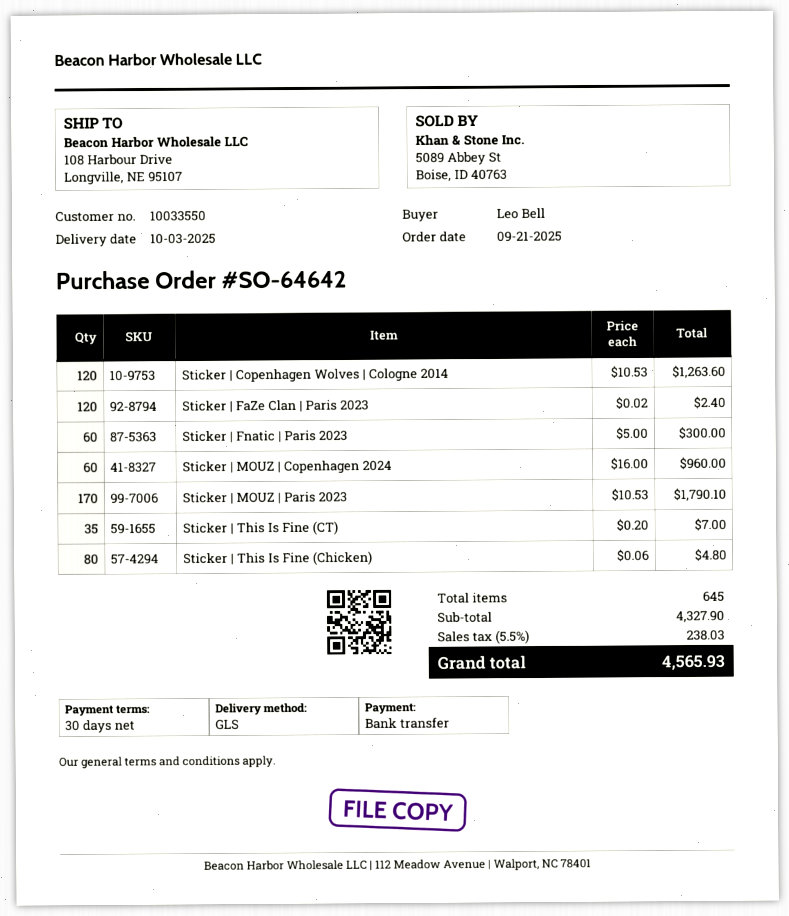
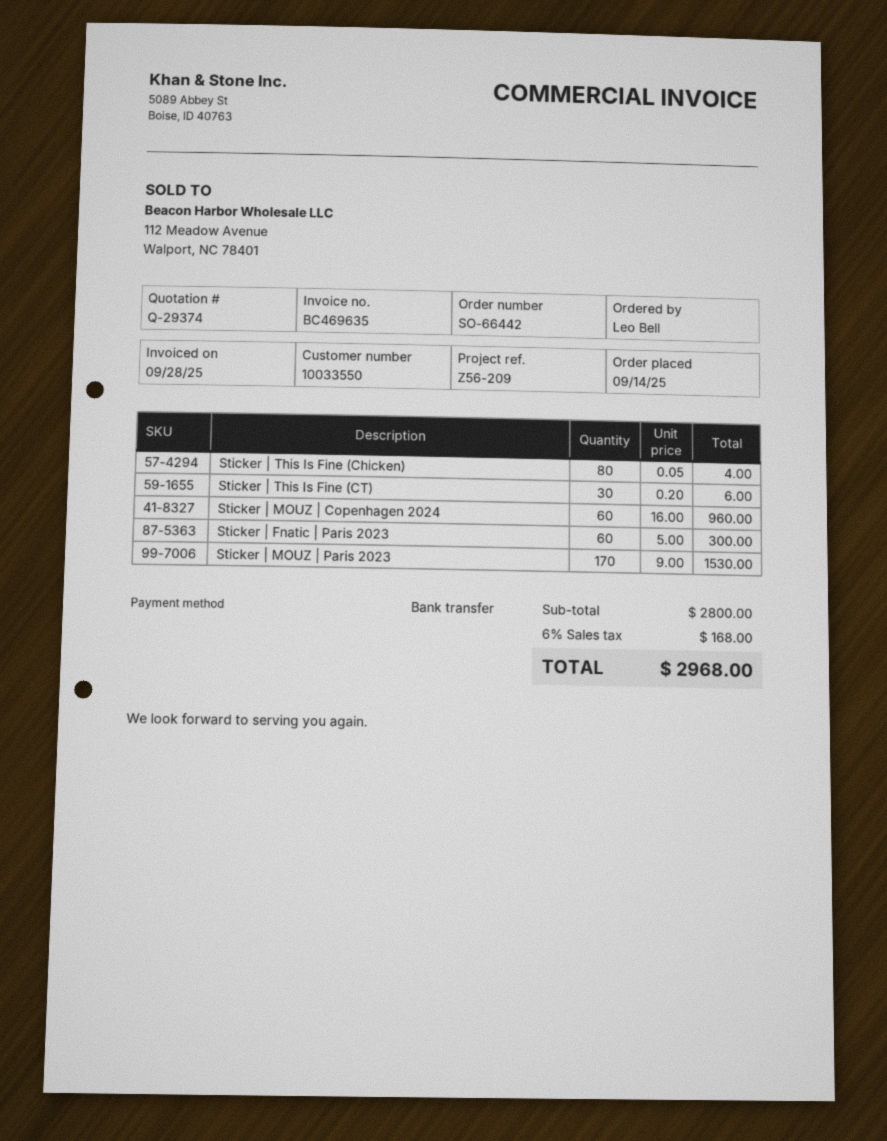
order number: SO-64642 -> SO-66442
order date: 2025-09-21 -> 2025-09-14
Sticker | Copenhagen Wolves | Cologne 2014: 120 x 10.53 = 1263.60 -> none
Sticker | FaZe Clan | Paris 2023: 120 x 0.02 = 2.40 -> none
Sticker | MOUZ | Paris 2023: 170 x 10.53 = 1790.10 -> 170 x 9.00 = 1530.00
Sticker | This Is Fine (CT): 35 x 0.20 = 7.00 -> 30 x 0.20 = 6.00
Sticker | This Is Fine (Chicken): 80 x 0.06 = 4.80 -> 80 x 0.05 = 4.00
subtotal: 4327.90 -> 2800.00
tax: 5.5% = 238.03 -> 6% = 168.00
total: 4565.93 -> 2968.00

